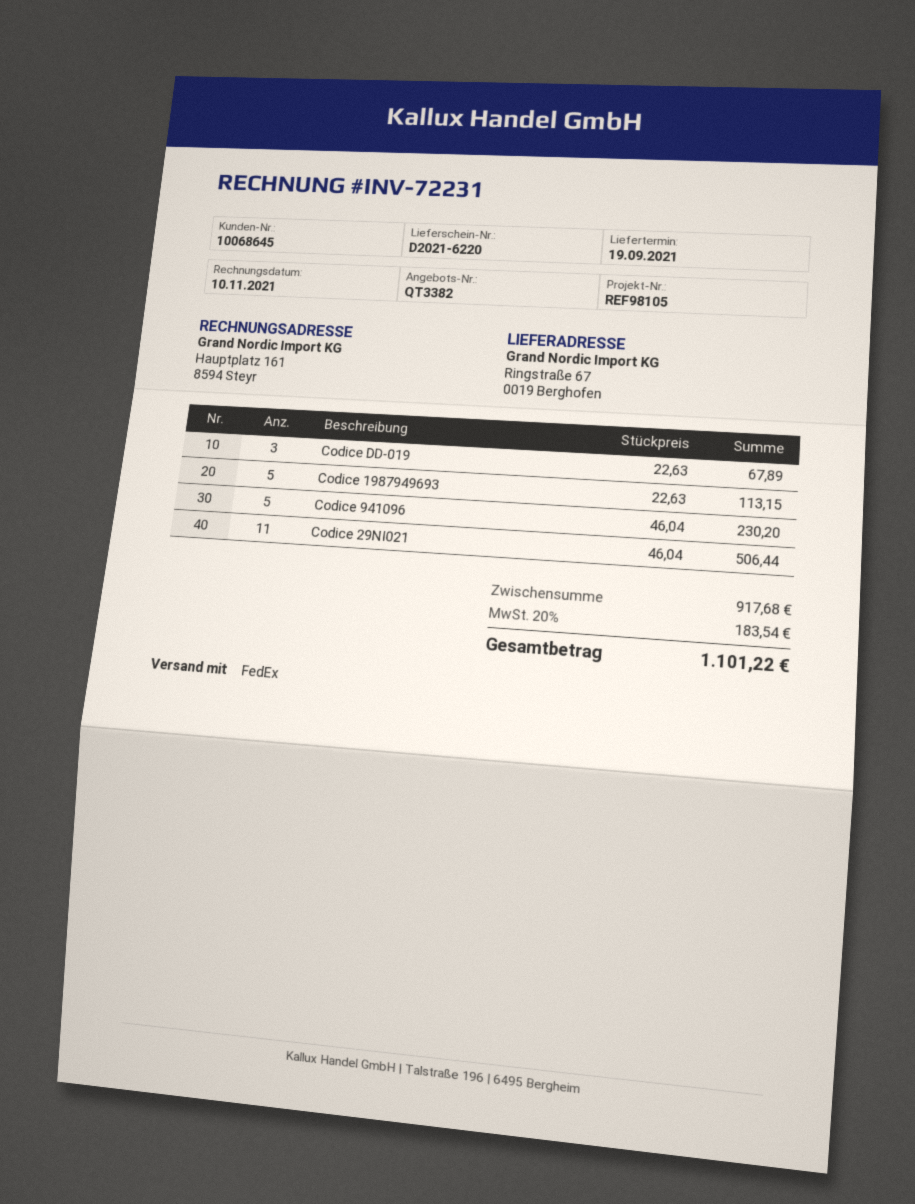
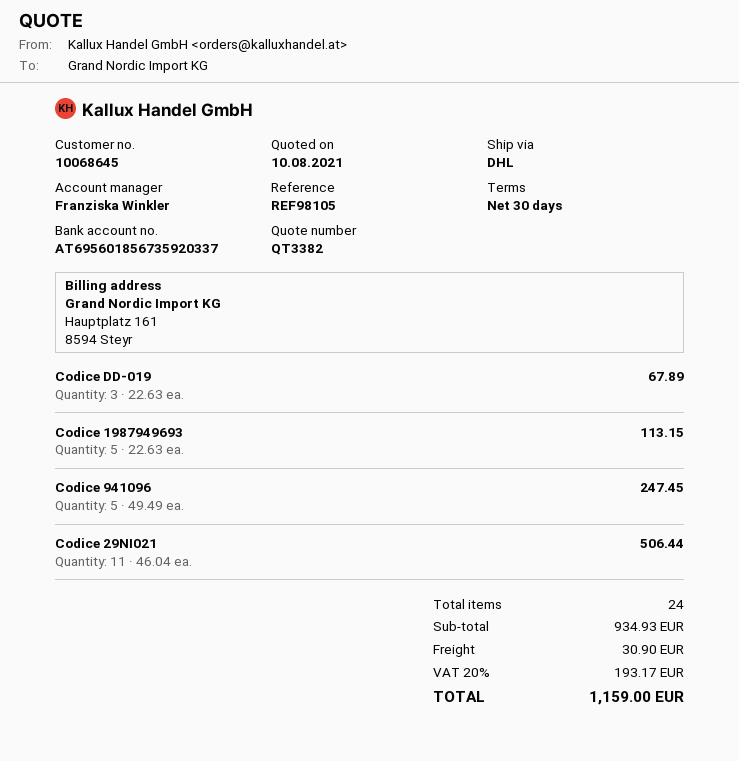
shipping method: FedEx -> DHL
Codice 941096: 5 x 46.04 = 230.20 -> 5 x 49.49 = 247.45
subtotal: 917.68 -> 934.93
shipping: none -> 30.90
tax: 20% = 183.54 -> 20% = 193.17
total: 1101.22 -> 1159.00

